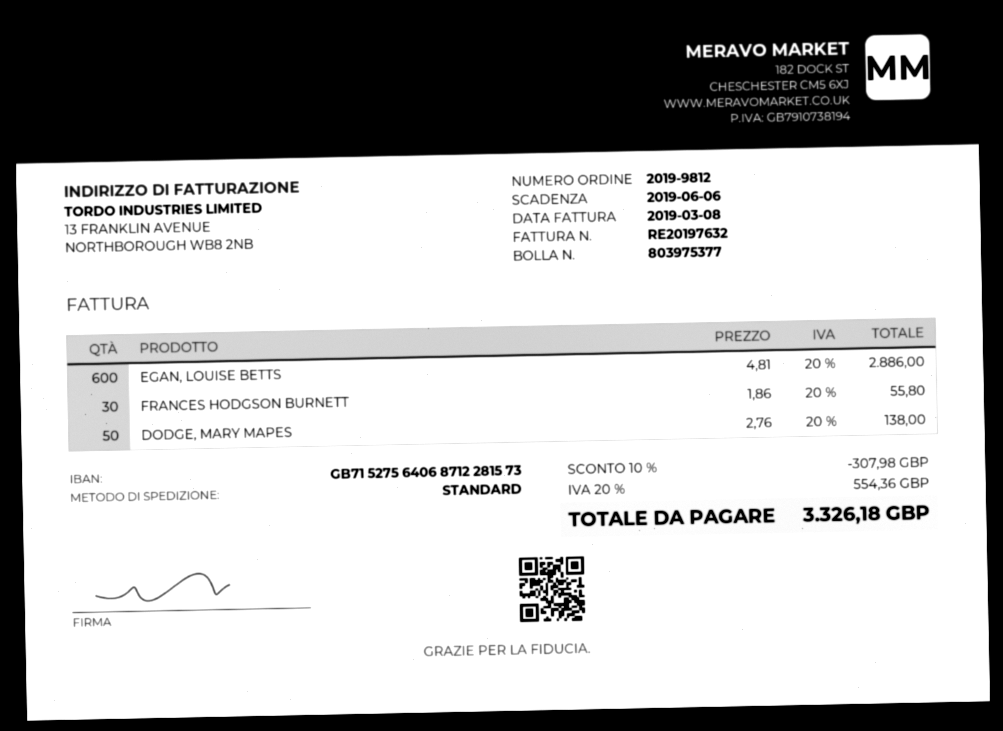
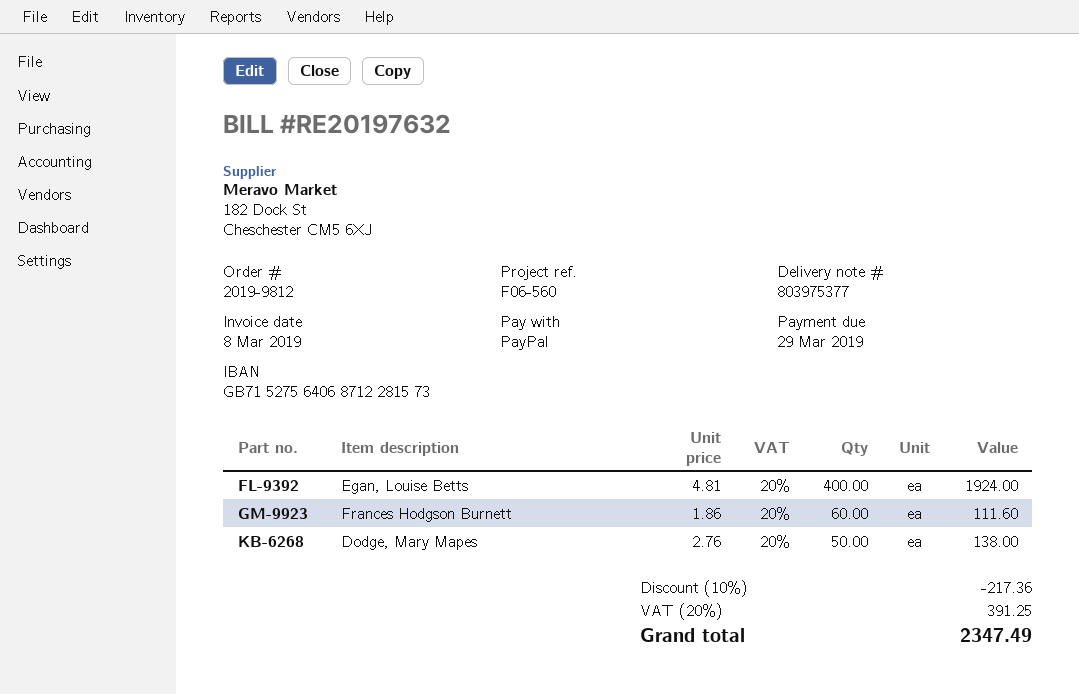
due date: 2019-06-06 -> 2019-03-29
EGAN, LOUISE BETTS: 600 x 4.81 = 2886.00 -> 400 x 4.81 = 1924.00
FRANCES HODGSON BURNETT: 30 x 1.86 = 55.80 -> 60 x 1.86 = 111.60
discount: 10% = 307.98 -> 10% = 217.36
tax: 20% = 554.36 -> 20% = 391.25
total: 3326.18 -> 2347.49

